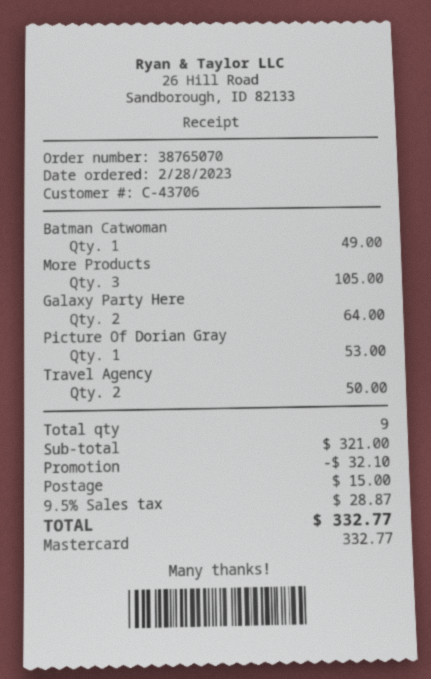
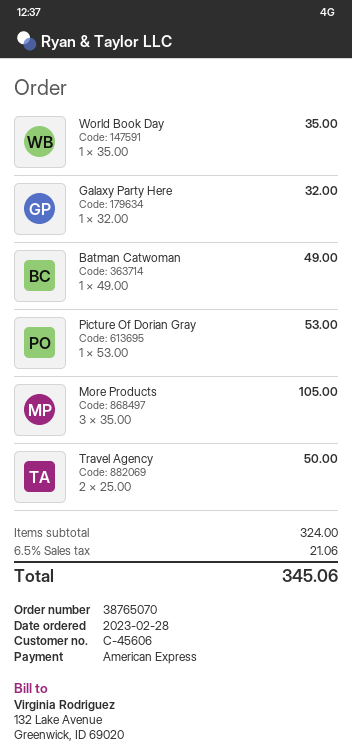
customer number: C-43706 -> C-45606
payment method: Mastercard -> American Express
Galaxy Party Here: 2 for 64.00 -> 1 for 32.00
World Book Day: none -> 1 for 35.00
subtotal: 321.00 -> 324.00
discount: 32.10 -> none
shipping: 15.00 -> none
tax: 9.5% = 28.87 -> 6.5% = 21.06
total: 332.77 -> 345.06

